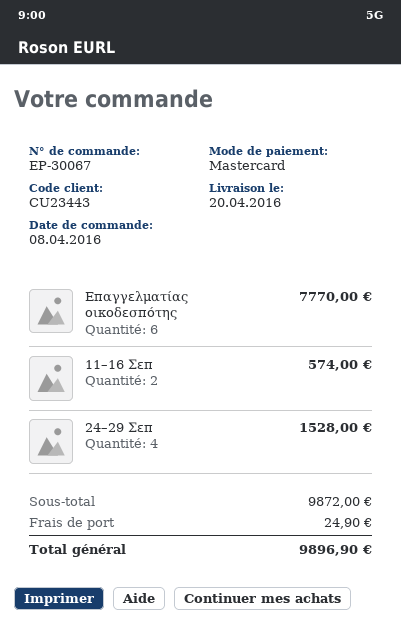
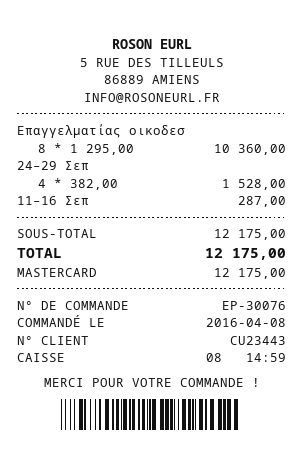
order number: EP-30067 -> EP-30076
Επαγγελματίας οικοδεσπότης: 6 for 7770.00 -> 8 for 10360.00
11–16 Σεπ: 2 for 574.00 -> 1 for 287.00
subtotal: 9872.00 -> 12175.00
shipping: 24.90 -> none
total: 9896.90 -> 12175.00

